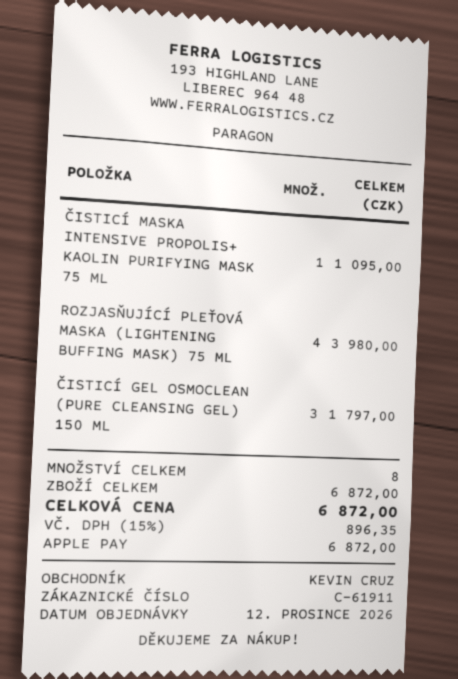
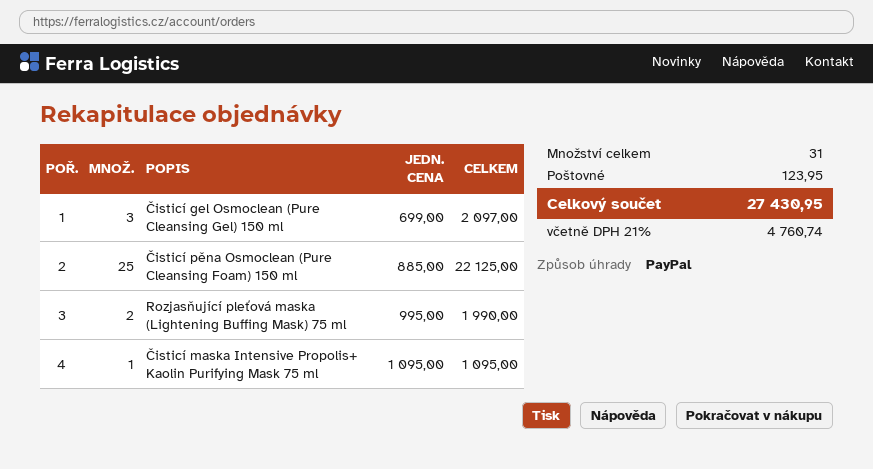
payment method: Apple Pay -> PayPal
ROZJASŇUJÍCÍ PLEŤOVÁ MASKA (LIGHTENING BUFFING MASK) 75 ML: 4 for 3980.00 -> 2 for 1990.00
ČISTICÍ GEL OSMOCLEAN (PURE CLEANSING GEL) 150 ML: 3 for 1797.00 -> 3 for 2097.00
Čisticí pěna Osmoclean (Pure Cleansing Foam) 150 ml: none -> 25 for 22125.00
total quantity: 8 -> 31
shipping: none -> 123.95
tax: 15% = 896.35 -> 21% = 4760.74
total: 6872.00 -> 27430.95

